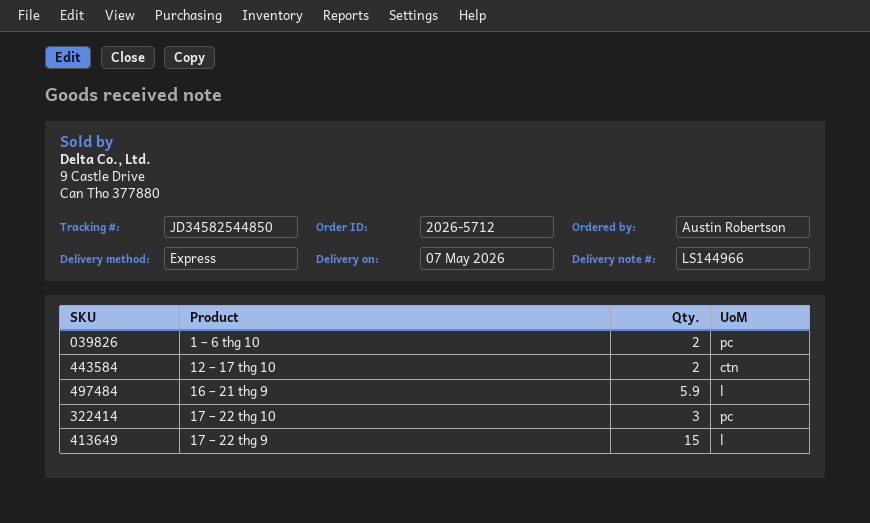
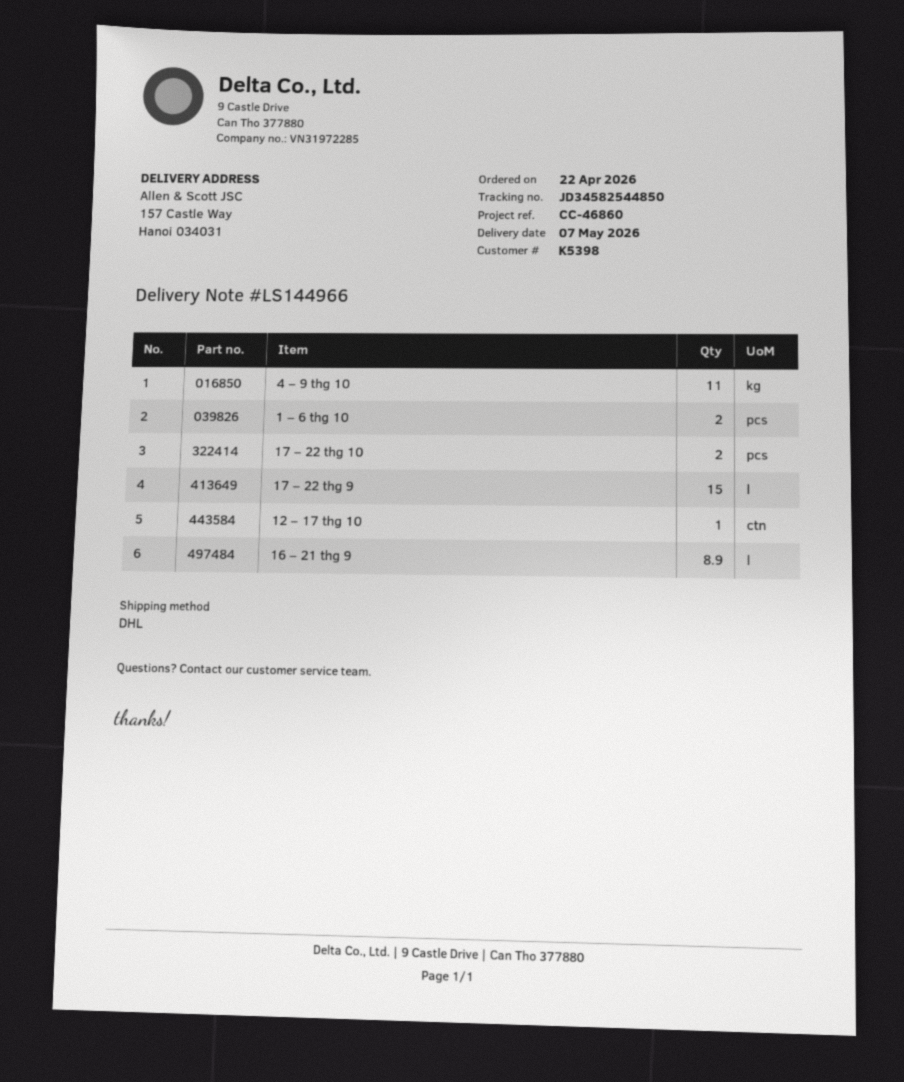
shipping method: express -> DHL
12 – 17 thg 10: 2 -> 1
16 – 21 thg 9: 5.9 -> 8.9
17 – 22 thg 10: 3 -> 2
4 – 9 thg 10: none -> 11

